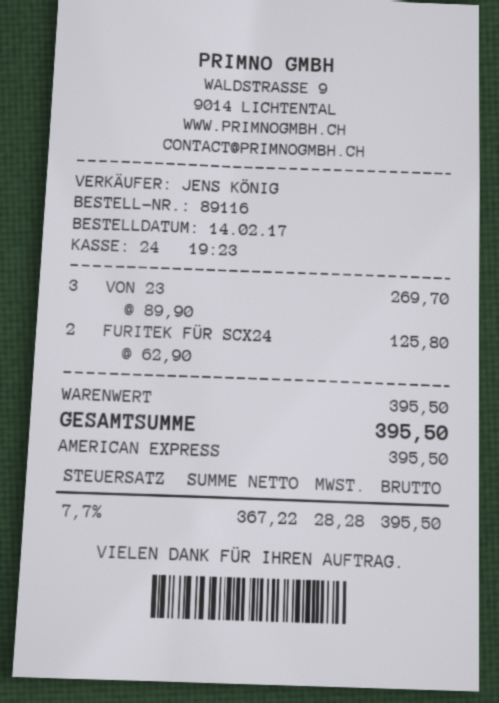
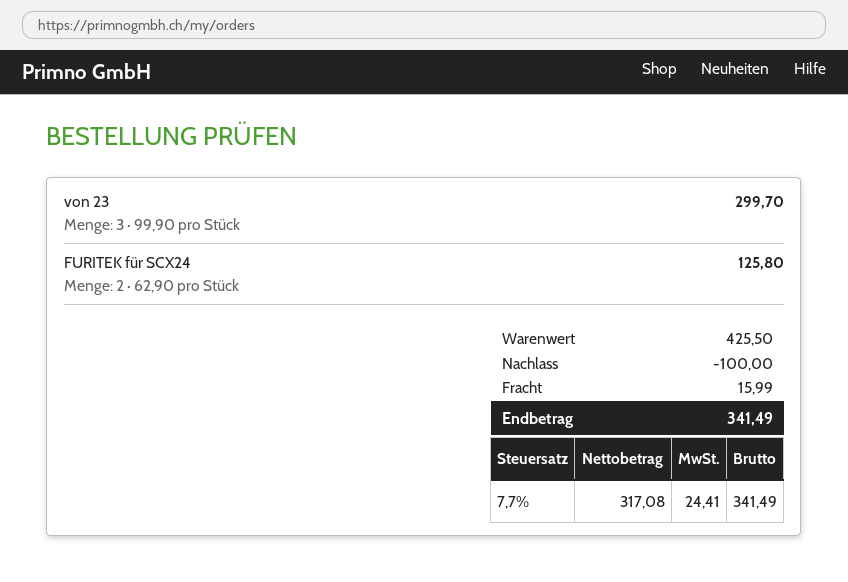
VON 23: 3 x 89.90 = 269.70 -> 3 x 99.90 = 299.70
subtotal: 395.50 -> 425.50
discount: none -> 100.00
shipping: none -> 15.99
net: 367.22 -> 317.08
tax: 7.7% = 28.28 -> 7.7% = 24.41
total: 395.50 -> 341.49

